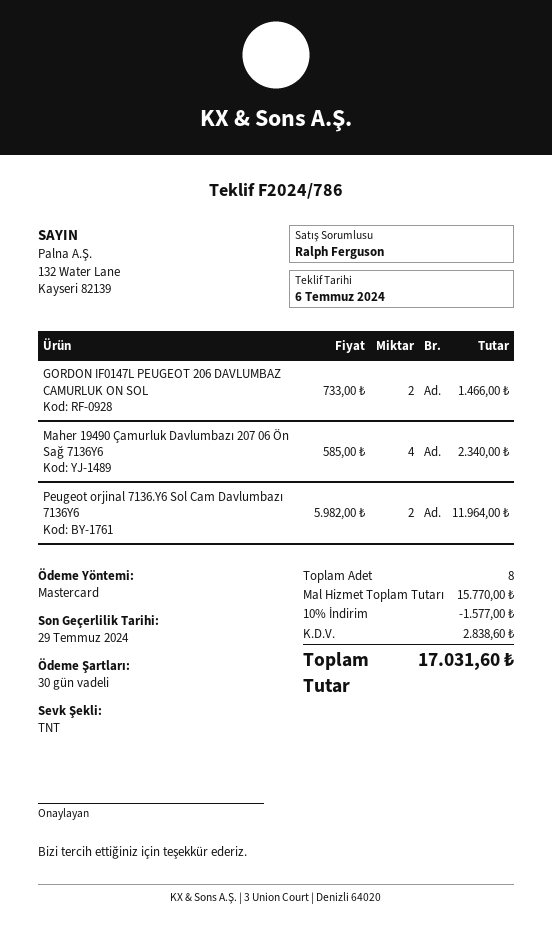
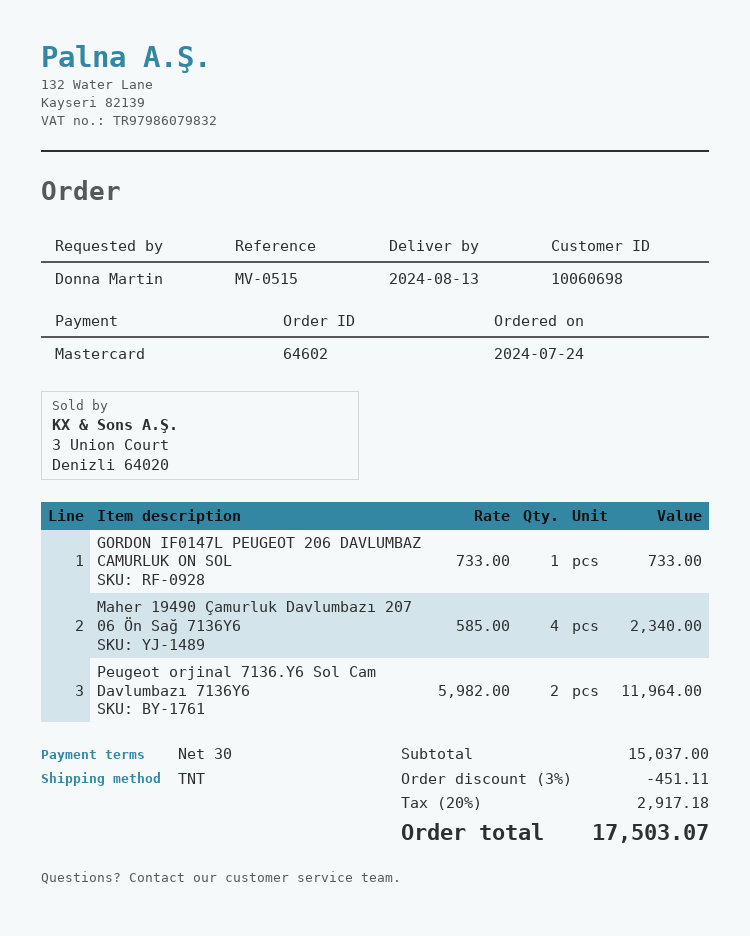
GORDON IF0147L PEUGEOT 206 DAVLUMBAZ CAMURLUK ON SOL: 2 x 733.00 = 1466.00 -> 1 x 733.00 = 733.00
subtotal: 15770.00 -> 15037.00
discount: 10% = 1577.00 -> 3% = 451.11
tax: 2838.60 -> 2917.18
total: 17031.60 -> 17503.07

